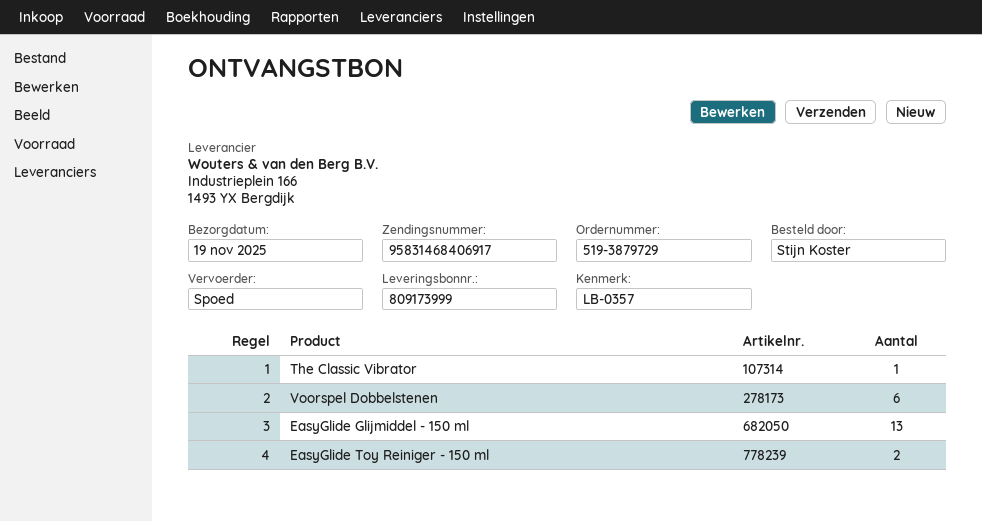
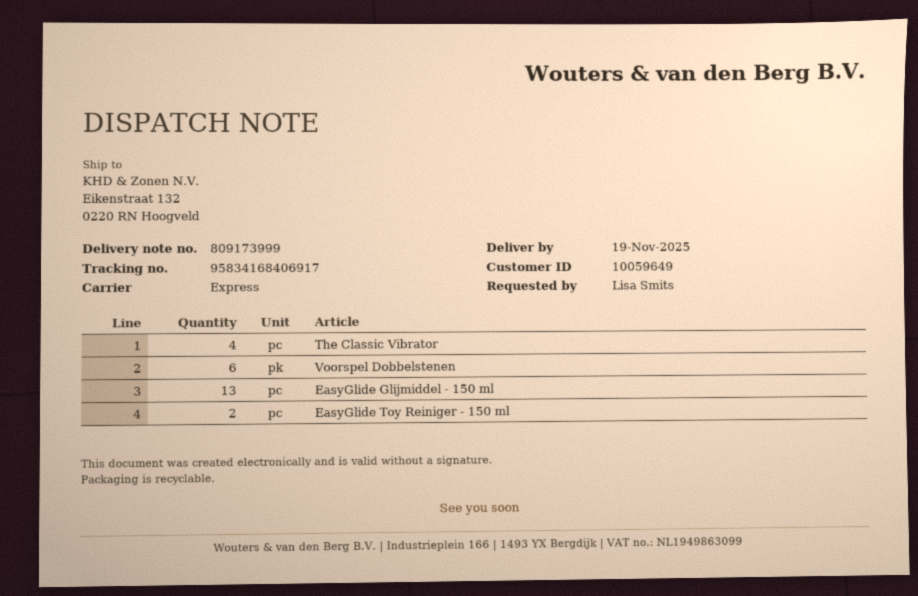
ordered by: Stijn Koster -> Lisa Smits
tracking number: 95831468406917 -> 95834168406917
The Classic Vibrator: 1 -> 4

